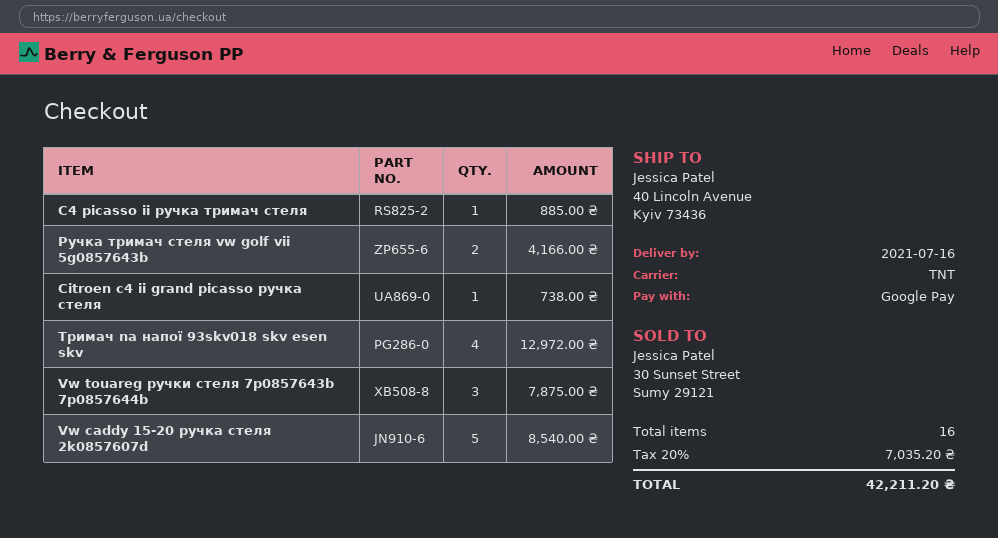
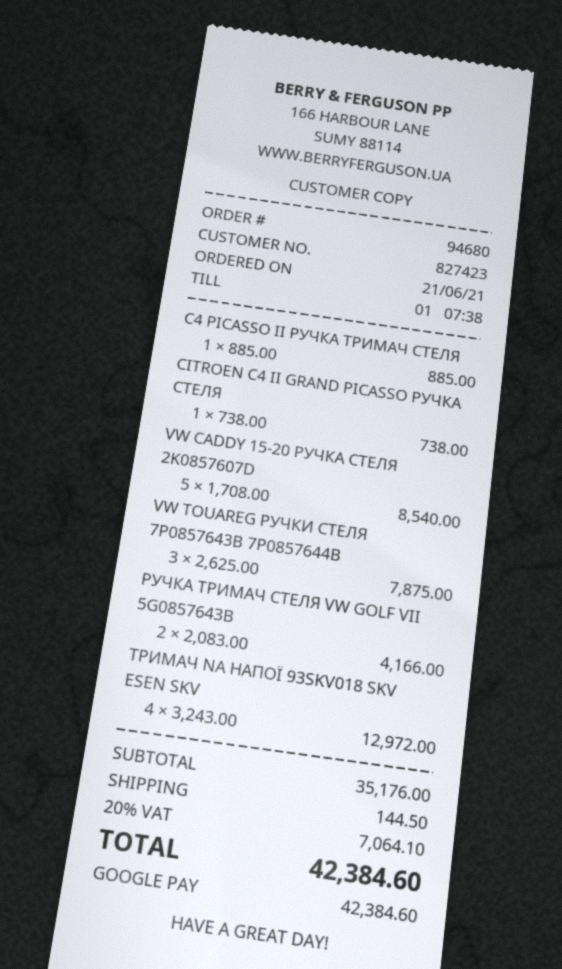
shipping: none -> 144.50
tax: 20% = 7035.20 -> 20% = 7064.10
total: 42211.20 -> 42384.60

